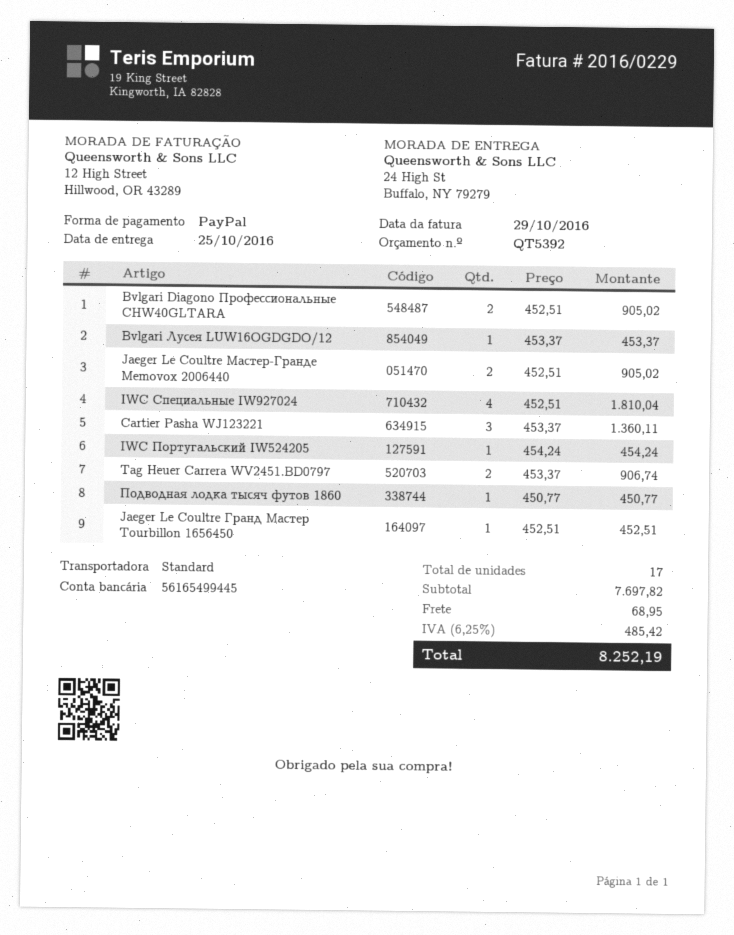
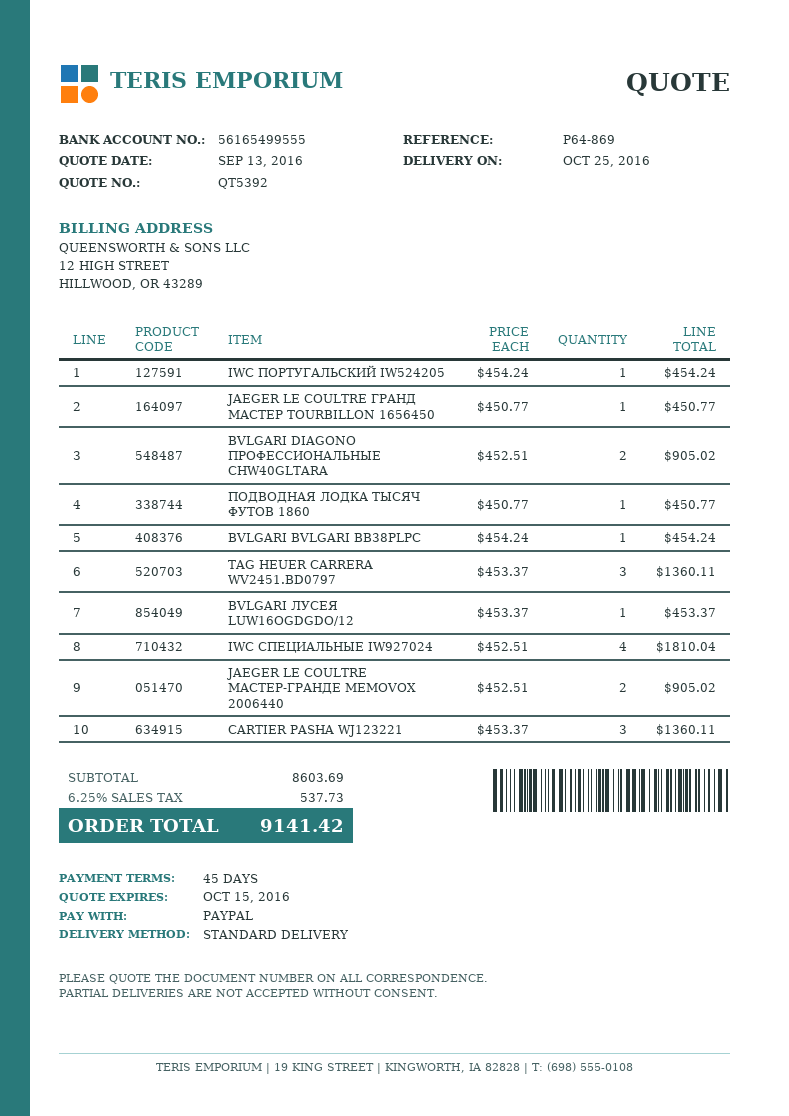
bank account: 56165499445 -> 56165499555
Tag Heuer Carrera WV2451.BD0797: 2 x 453.37 = 906.74 -> 3 x 453.37 = 1360.11
Jaeger Le Coultre Гранд Мастер Tourbillon 1656450: 1 x 452.51 = 452.51 -> 1 x 450.77 = 450.77
BVLGARI BVLGARI BB38PLPC: none -> 1 x 454.24 = 454.24
subtotal: 7697.82 -> 8603.69
shipping: 68.95 -> none
tax: 6.25% = 485.42 -> 6.25% = 537.73
total: 8252.19 -> 9141.42

